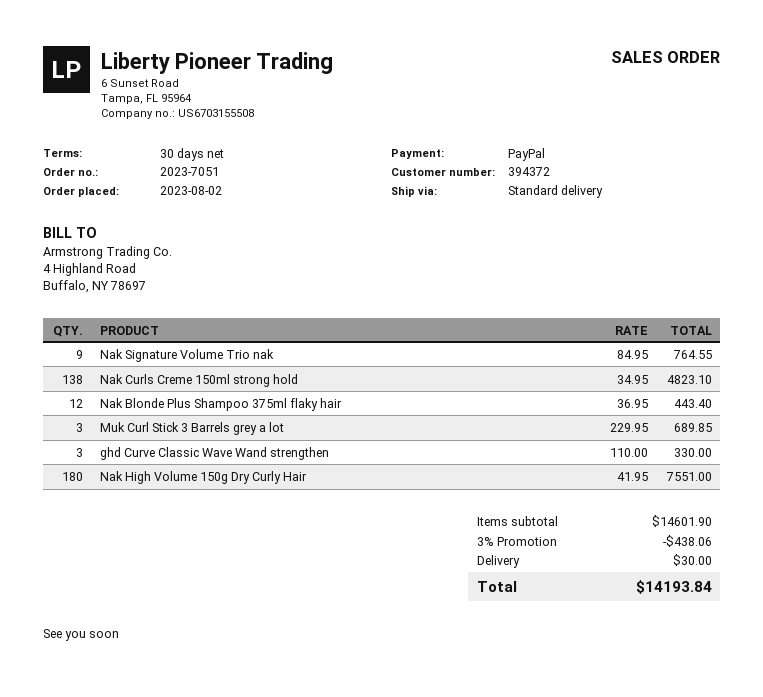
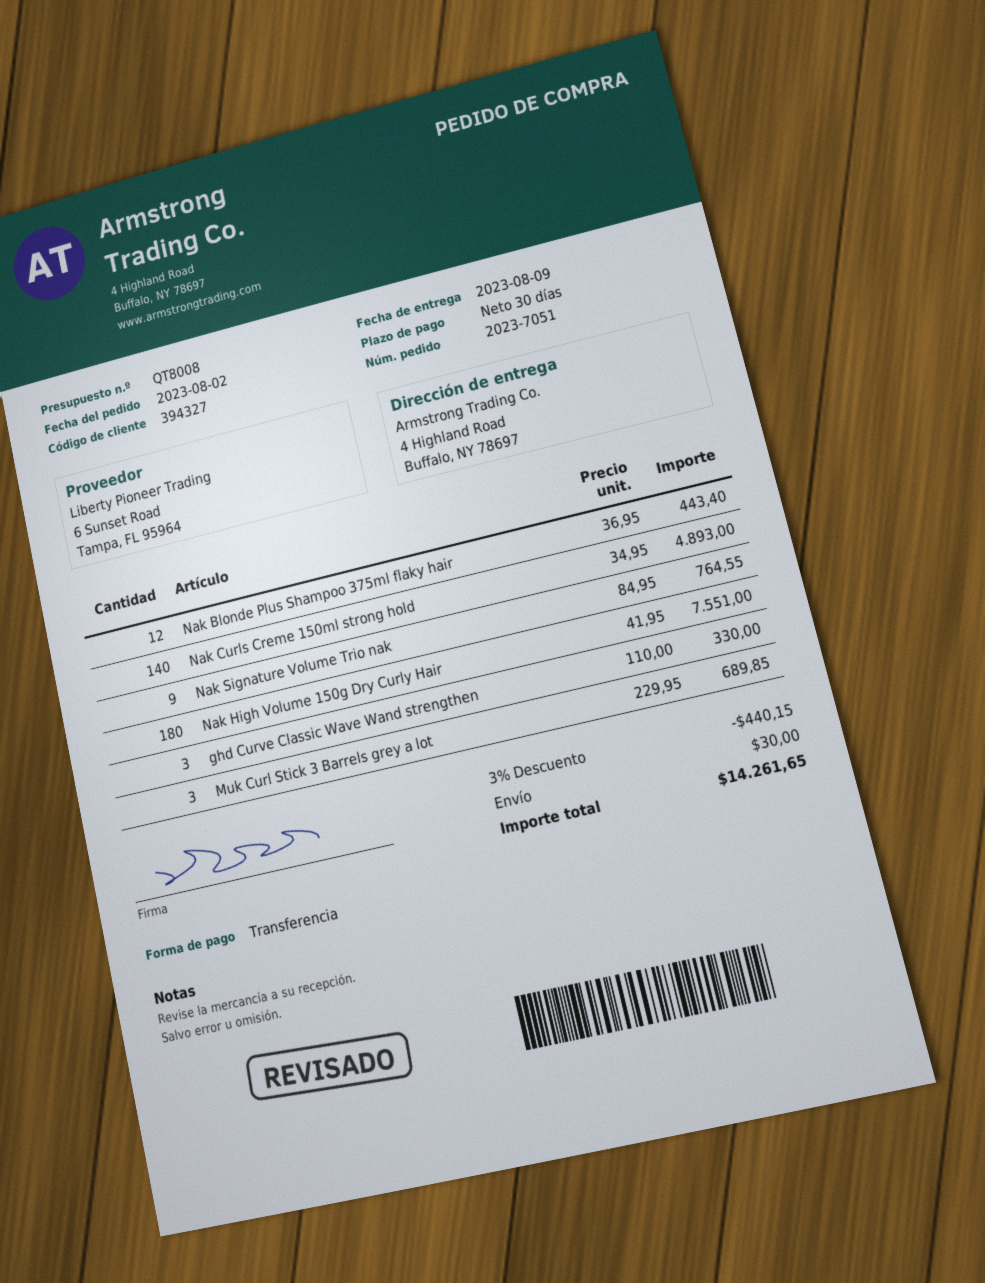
customer number: 394372 -> 394327
payment method: PayPal -> bank transfer
Nak Curls Creme 150ml strong hold: 138 x 34.95 = 4823.10 -> 140 x 34.95 = 4893.00
discount: 3% = 438.06 -> 3% = 440.15
total: 14193.84 -> 14261.65

